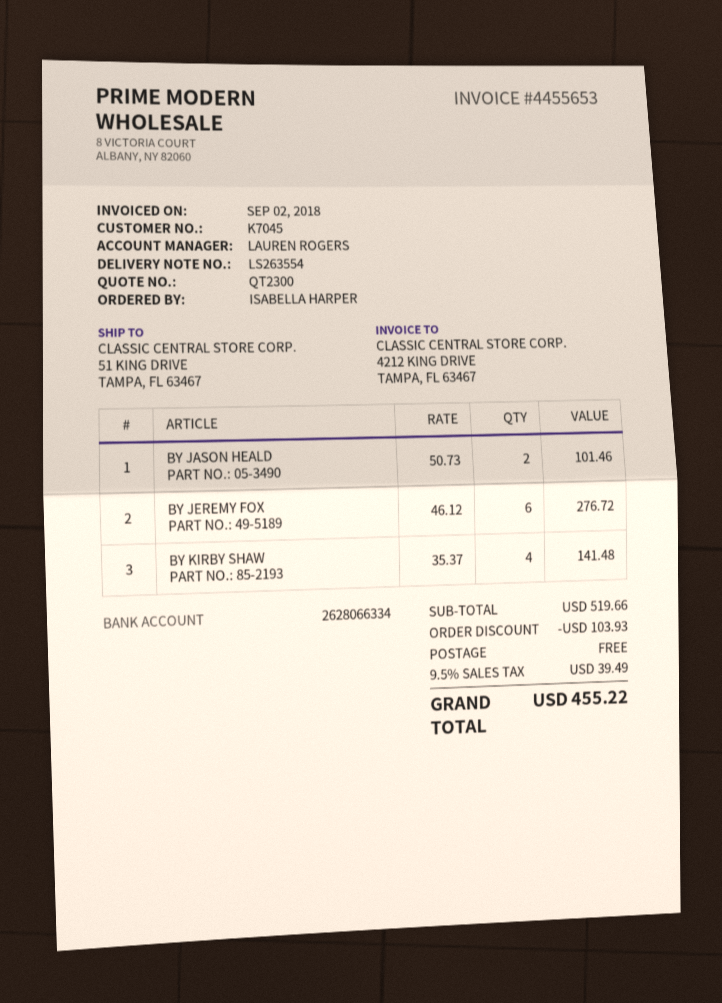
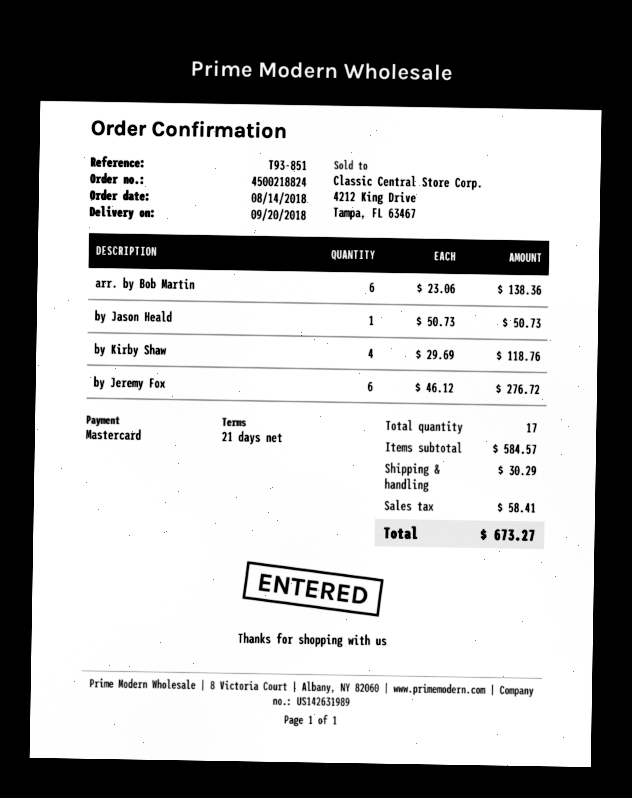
BY JASON HEALD: 2 x 50.73 = 101.46 -> 1 x 50.73 = 50.73
BY KIRBY SHAW: 4 x 35.37 = 141.48 -> 4 x 29.69 = 118.76
arr. by Bob Martin: none -> 6 x 23.06 = 138.36
subtotal: 519.66 -> 584.57
discount: 103.93 -> none
shipping: 0.00 -> 30.29
tax: 39.49 -> 58.41
total: 455.22 -> 673.27

